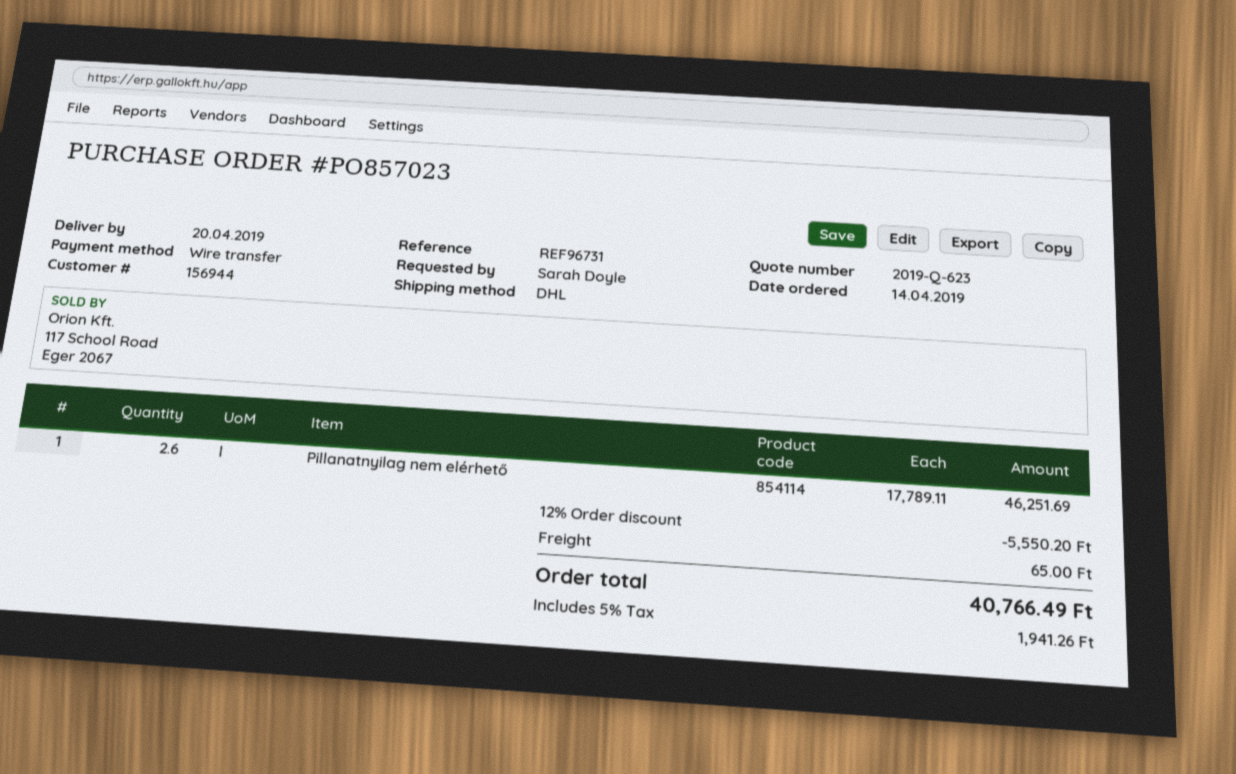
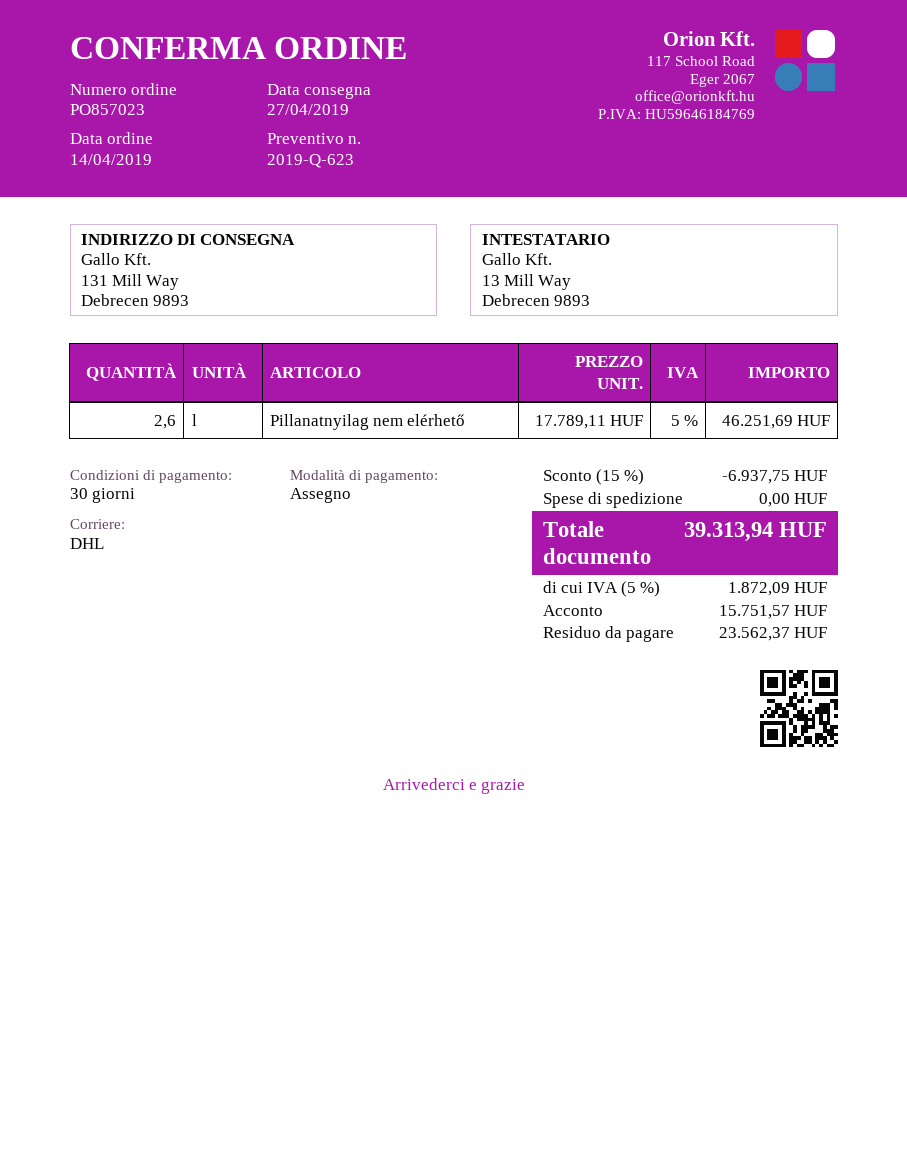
delivery date: 2019-04-20 -> 2019-04-27
payment method: bank transfer -> cheque
discount: 12% = 5550.20 -> 15% = 6937.75
shipping: 65.00 -> 0.00
tax: 5% = 1941.26 -> 5% = 1872.09
total: 40766.49 -> 39313.94

